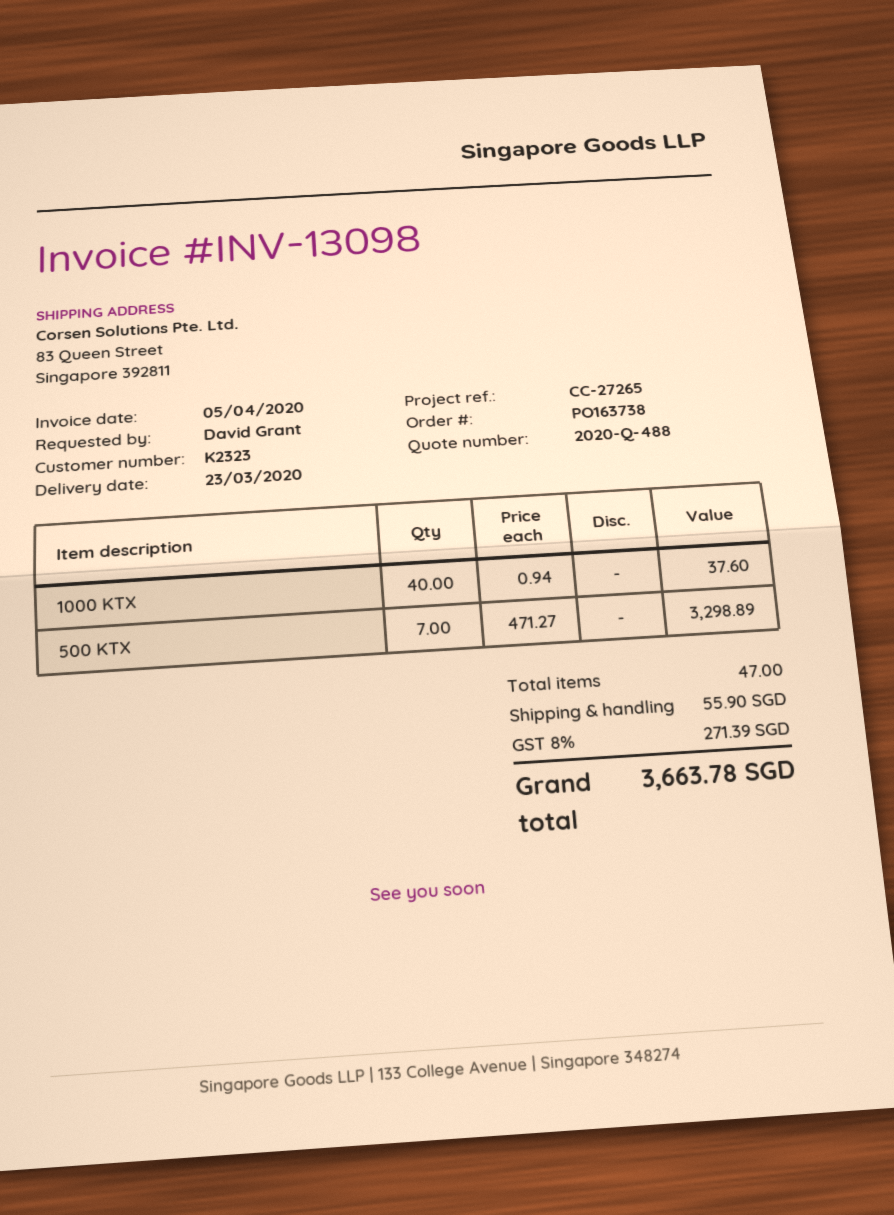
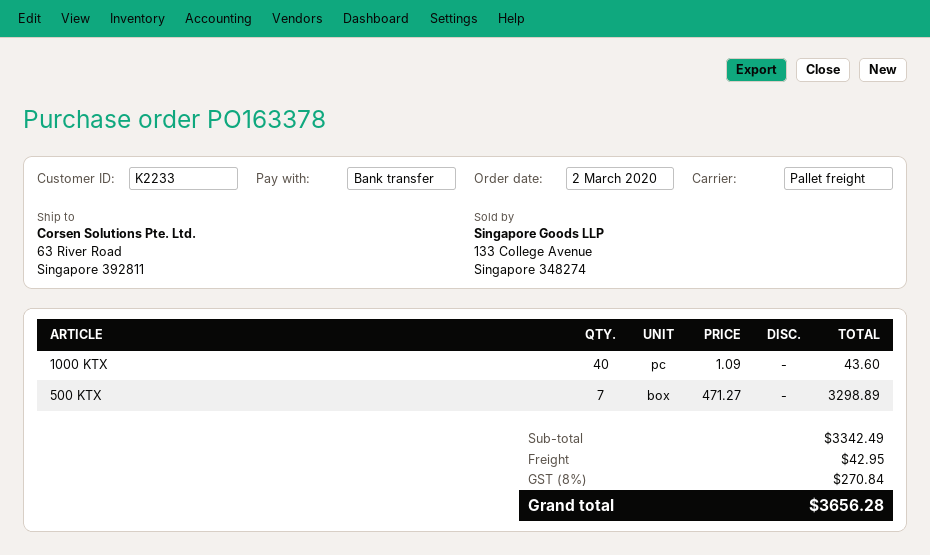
order number: PO163738 -> PO163378
customer number: K2323 -> K2233
ship to: 83 Queen Street, Singapore 392811 -> 63 River Road, Singapore 392811
1000 KTX: 40 x 0.94 = 37.60 -> 40 x 1.09 = 43.60
shipping: 55.90 -> 42.95
tax: 8% = 271.39 -> 8% = 270.84
total: 3663.78 -> 3656.28

